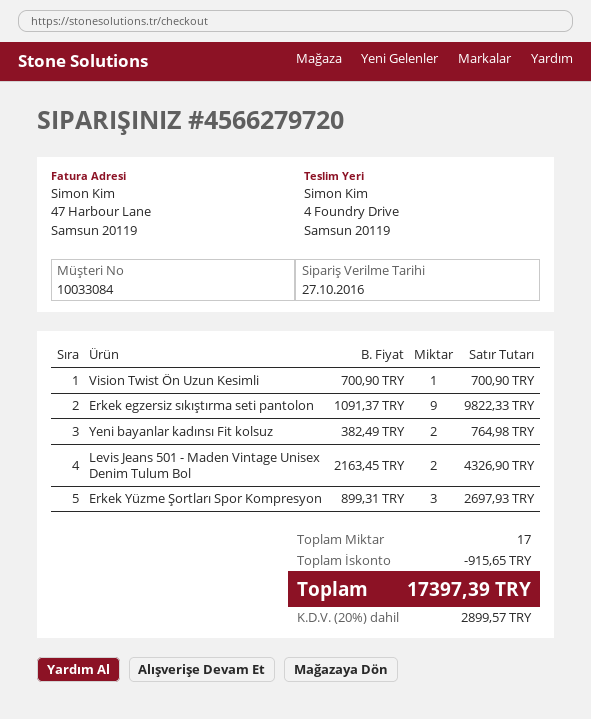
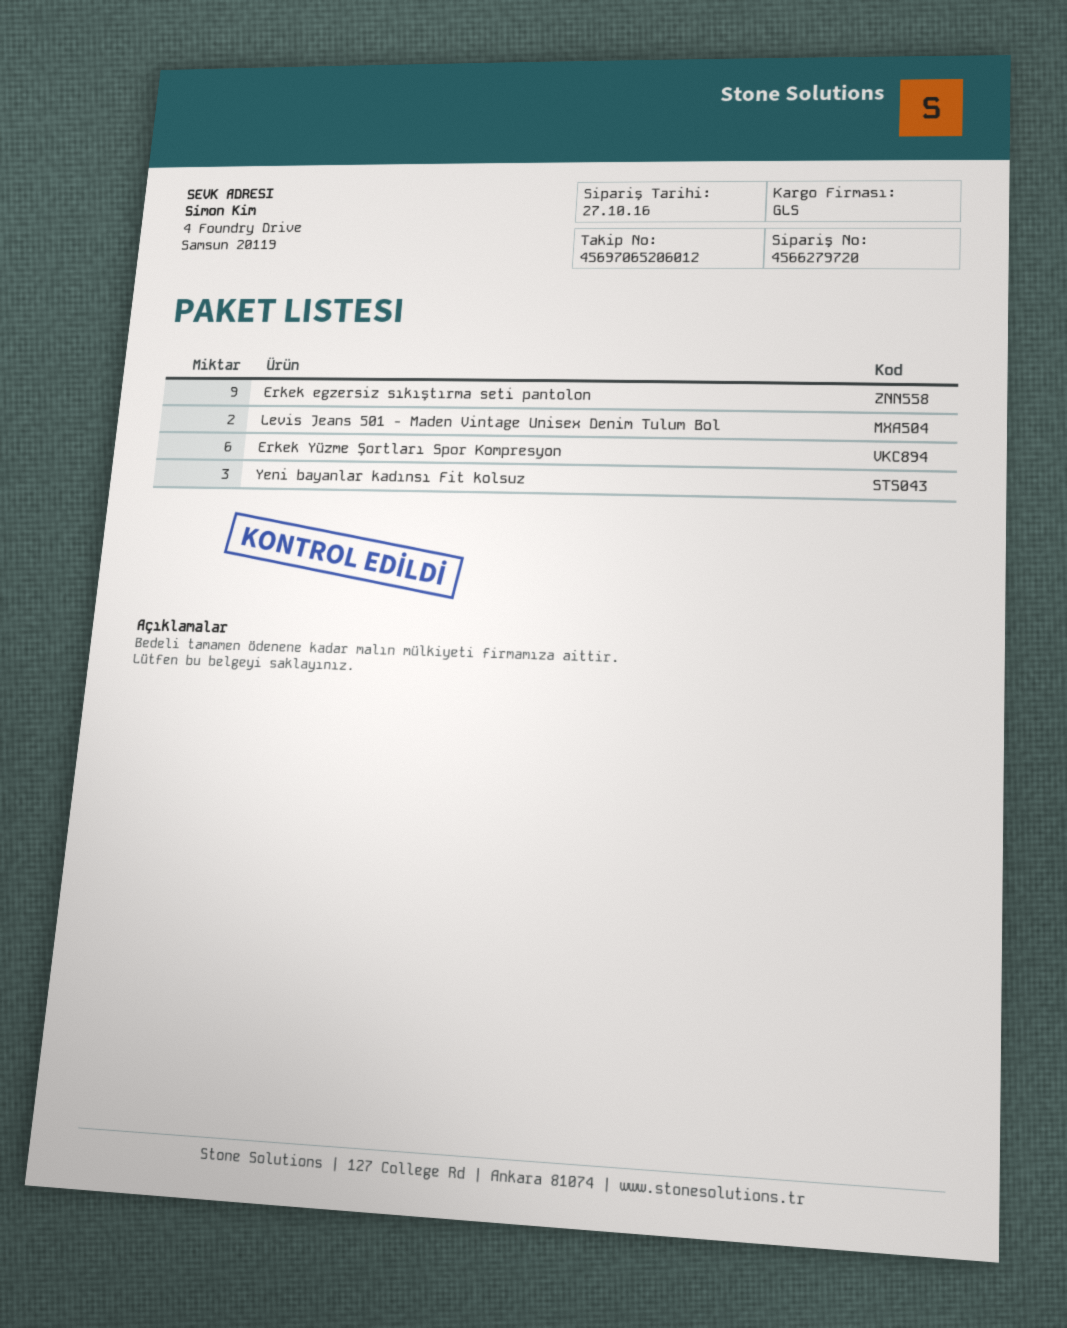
Vision Twist Ön Uzun Kesimli: 1 -> none
Yeni bayanlar kadınsı Fit kolsuz: 2 -> 3
Erkek Yüzme Şortları Spor Kompresyon: 3 -> 6

